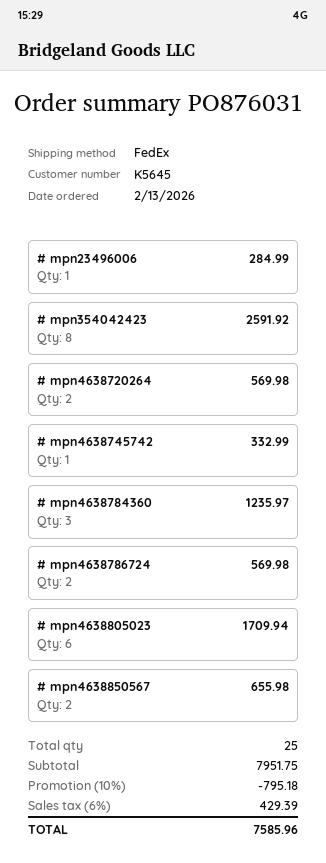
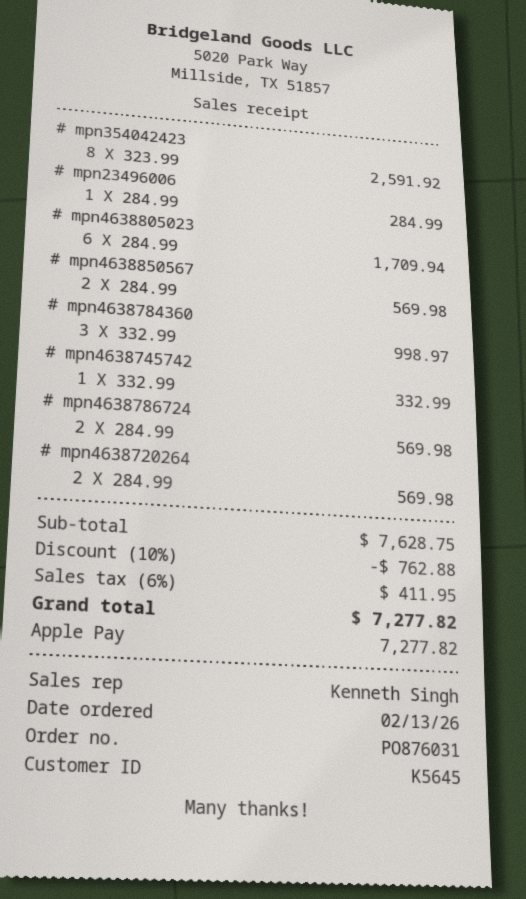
# mpn4638784360: 3 for 1235.97 -> 3 for 998.97
# mpn4638850567: 2 for 655.98 -> 2 for 569.98
subtotal: 7951.75 -> 7628.75
discount: 10% = 795.18 -> 10% = 762.88
tax: 6% = 429.39 -> 6% = 411.95
total: 7585.96 -> 7277.82

